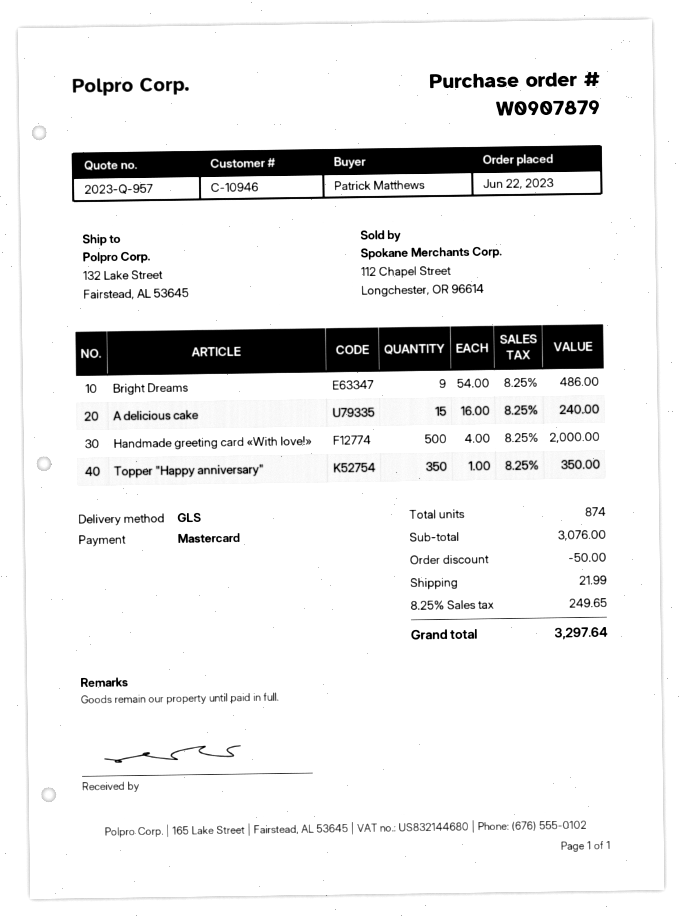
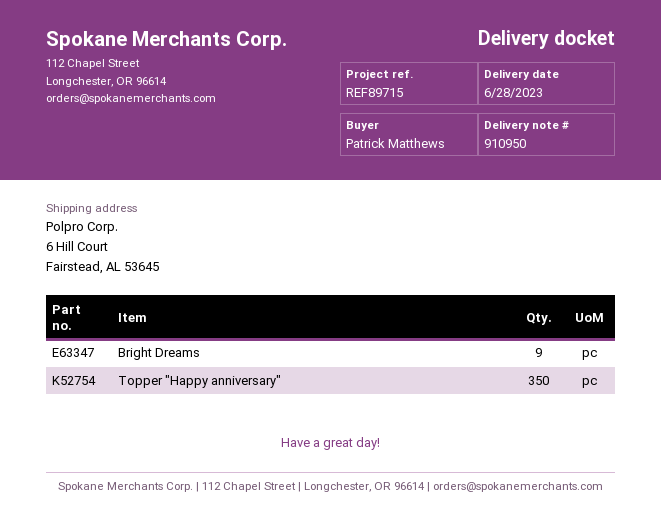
ship to: 132 Lake Street, Fairstead, AL 53645 -> 6 Hill Court, Fairstead, AL 53645
A delicious cake: 15 -> none
Handmade greeting card «With love!»: 500 -> none

